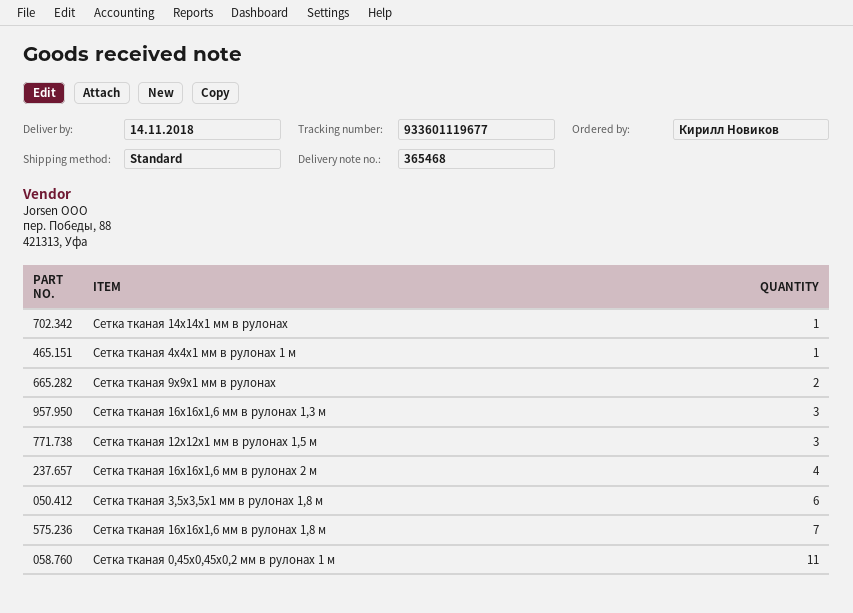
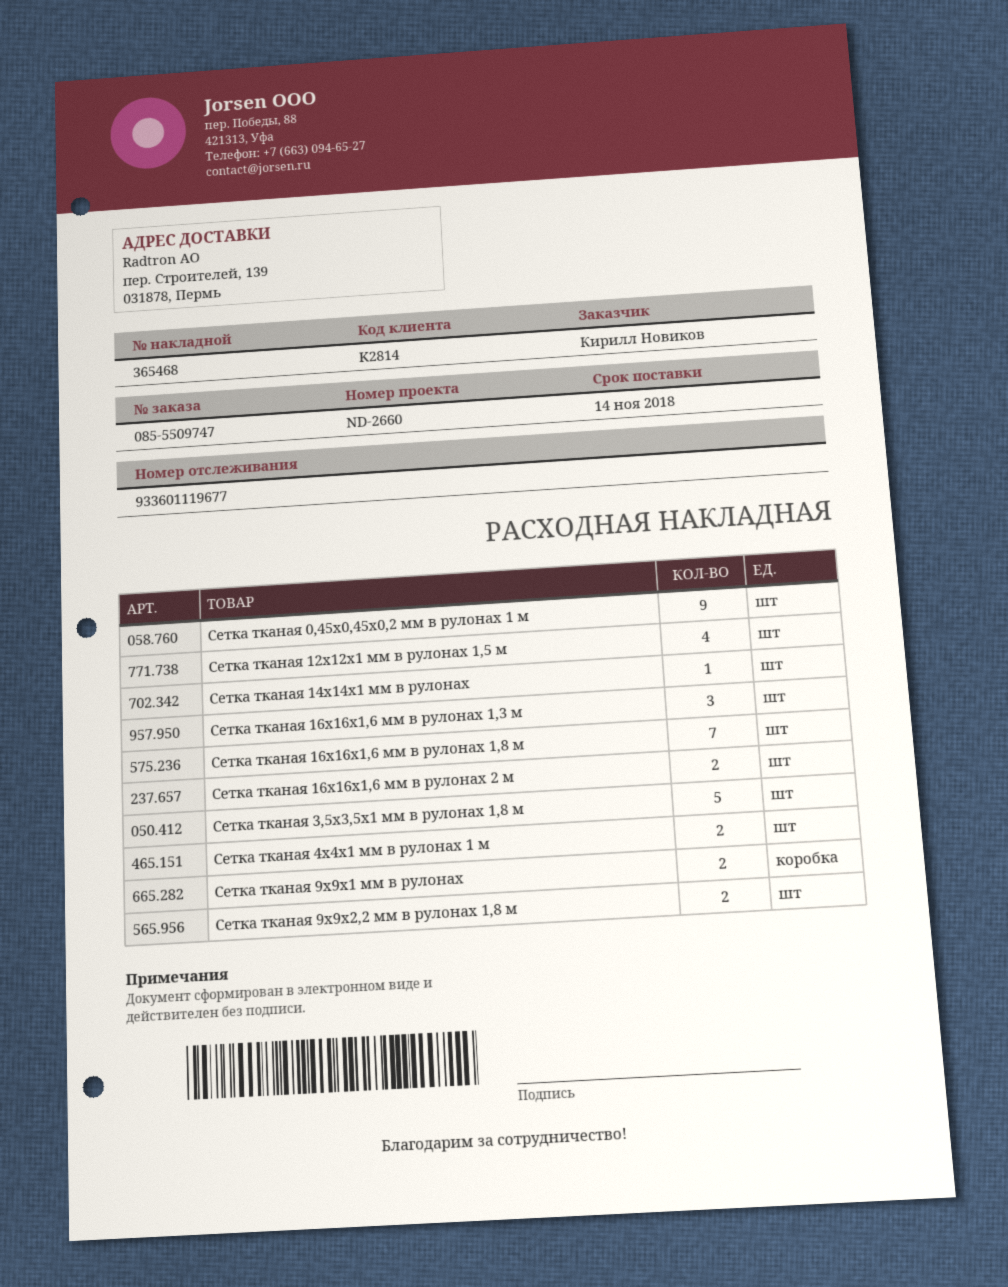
Сетка тканая 4х4х1 мм в рулонах 1 м: 1 -> 2
Сетка тканая 12х12х1 мм в рулонах 1,5 м: 3 -> 4
Сетка тканая 16х16х1,6 мм в рулонах 2 м: 4 -> 2
Сетка тканая 3,5х3,5х1 мм в рулонах 1,8 м: 6 -> 5
Сетка тканая 0,45х0,45х0,2 мм в рулонах 1 м: 11 -> 9
Сетка тканая 9х9х2,2 мм в рулонах 1,8 м: none -> 2

